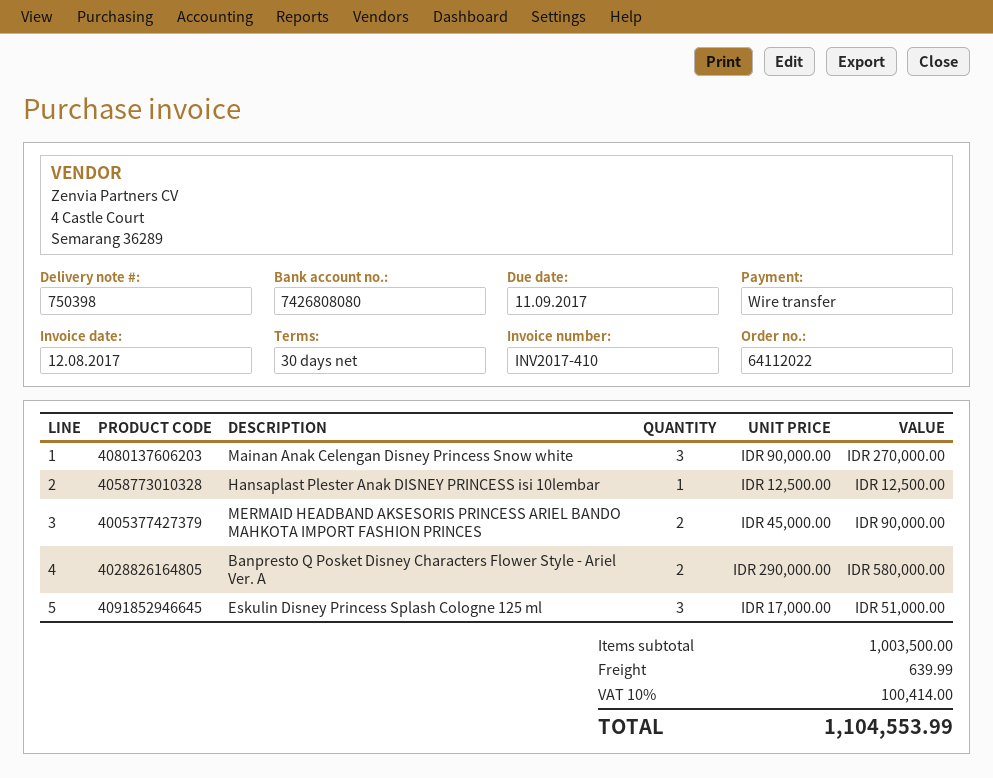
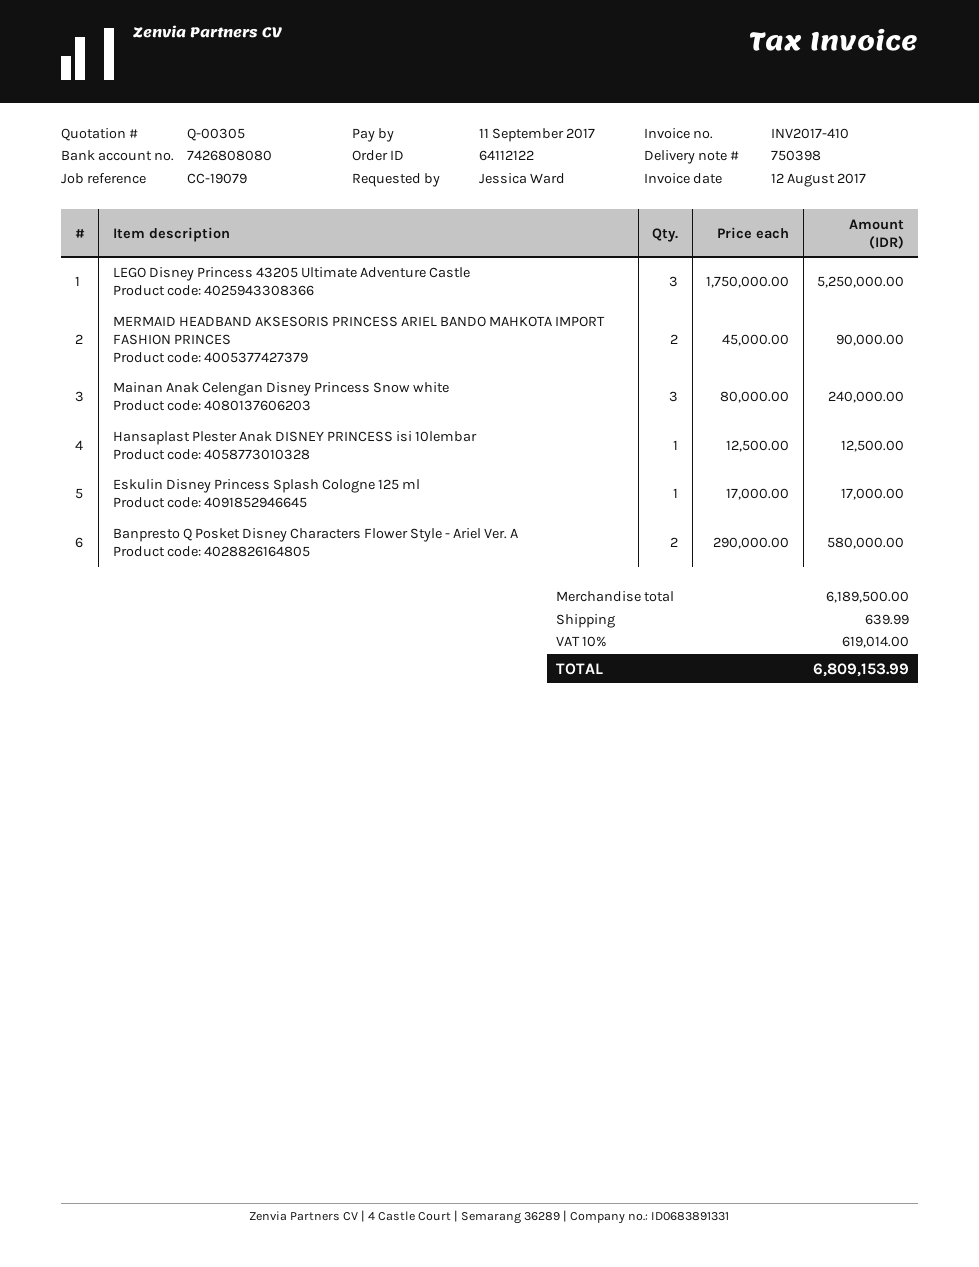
order number: 64112022 -> 64112122
Mainan Anak Celengan Disney Princess Snow white: 3 x 90000.00 = 270000.00 -> 3 x 80000.00 = 240000.00
Eskulin Disney Princess Splash Cologne 125 ml: 3 x 17000.00 = 51000.00 -> 1 x 17000.00 = 17000.00
LEGO Disney Princess 43205 Ultimate Adventure Castle: none -> 3 x 1750000.00 = 5250000.00
subtotal: 1003500.00 -> 6189500.00
tax: 10% = 100414.00 -> 10% = 619014.00
total: 1104553.99 -> 6809153.99

